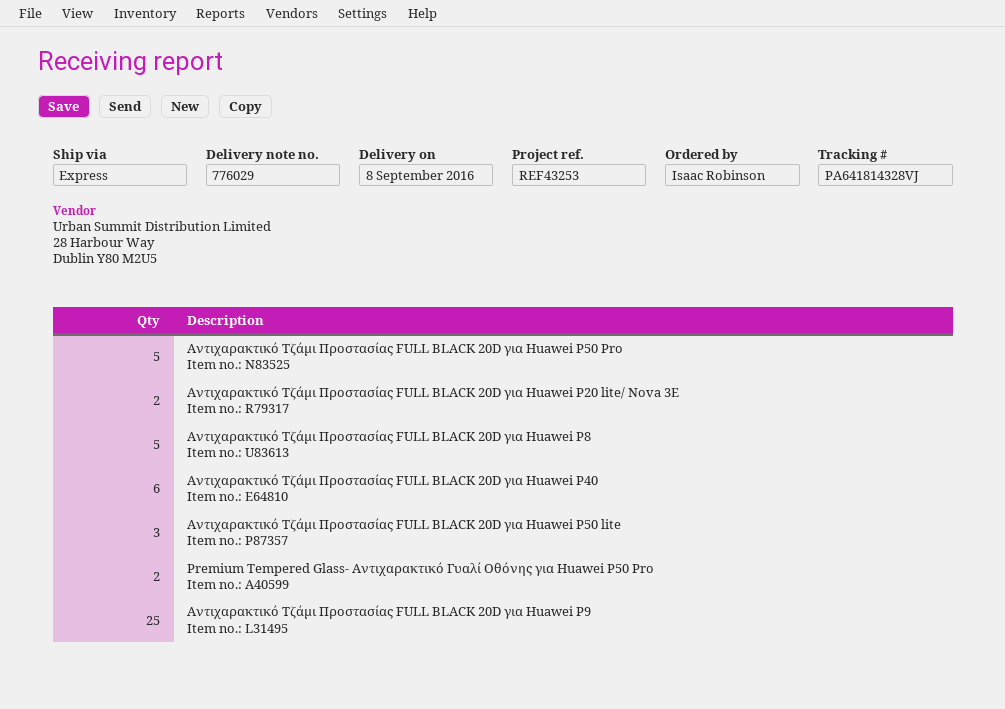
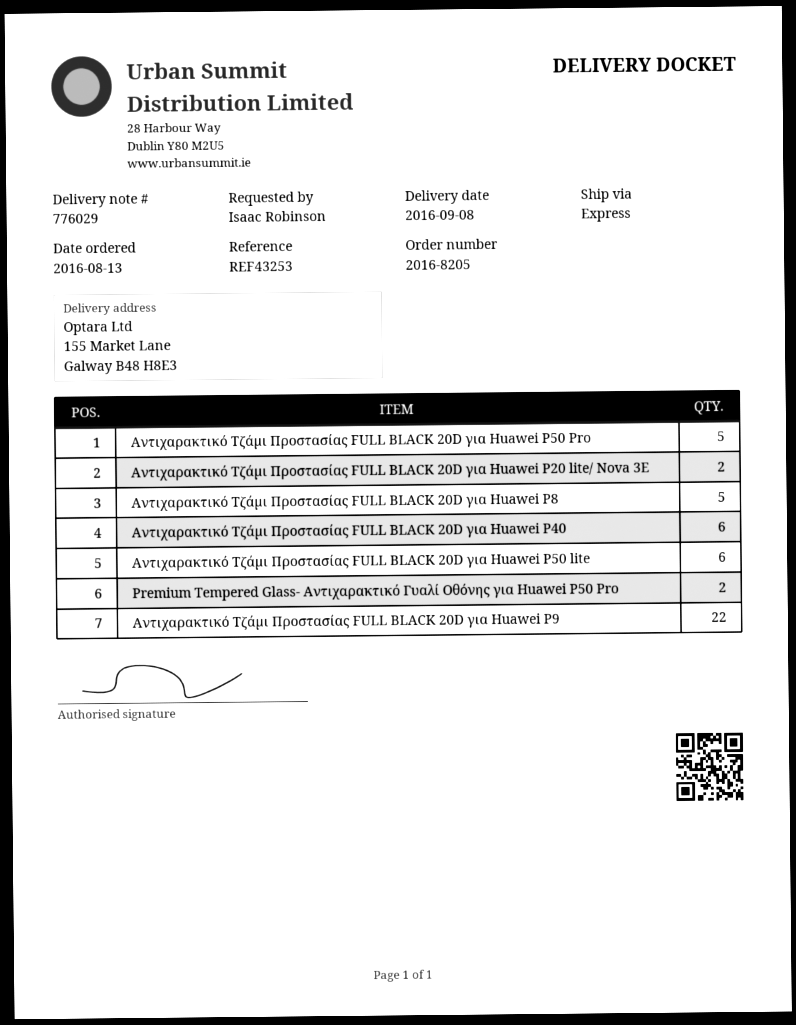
Αντιχαρακτικό Τζάμι Προστασίας FULL BLACK 20D για Huawei P50 lite: 3 -> 6
Αντιχαρακτικό Τζάμι Προστασίας FULL BLACK 20D για Huawei P9: 25 -> 22

